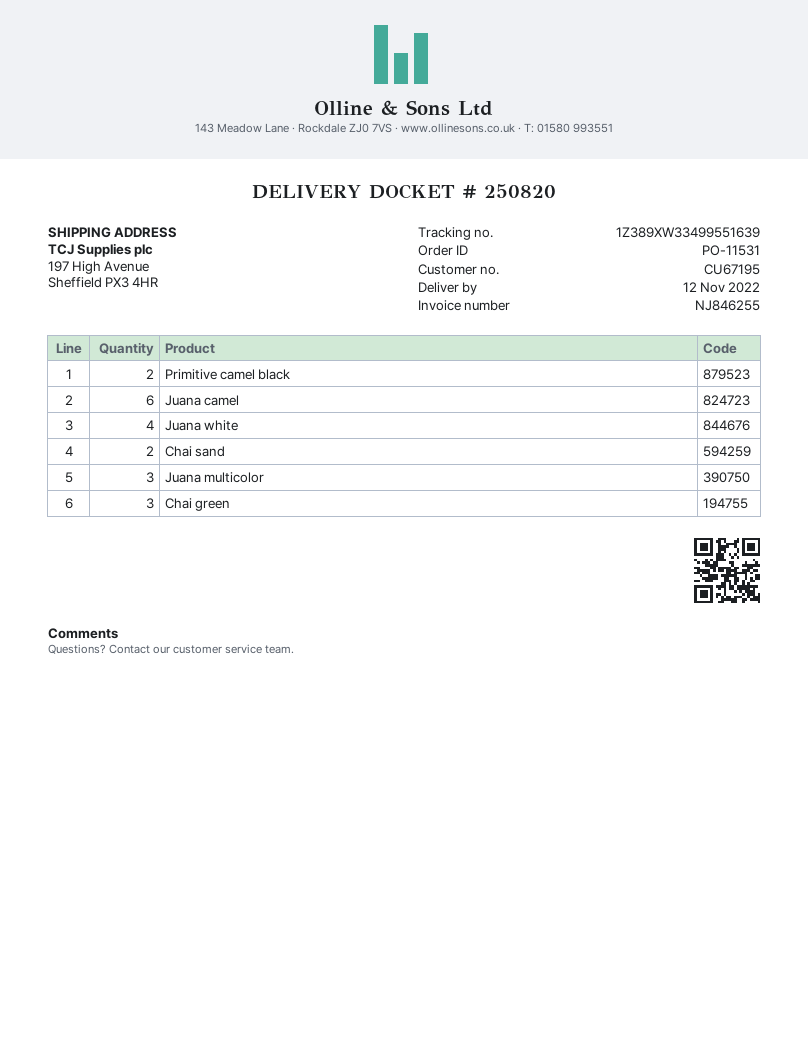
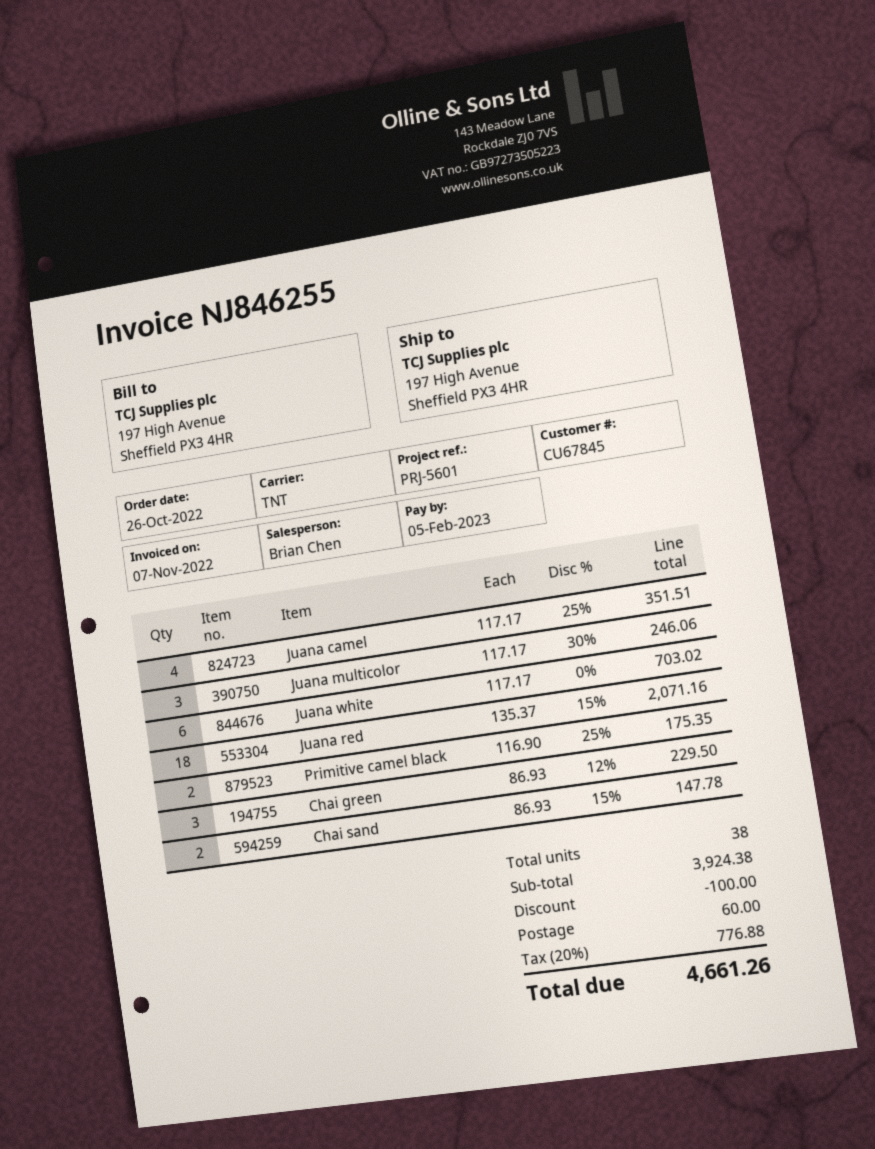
customer number: CU67195 -> CU67845
Juana camel: 6 -> 4
Juana white: 4 -> 6
Juana red: none -> 18

